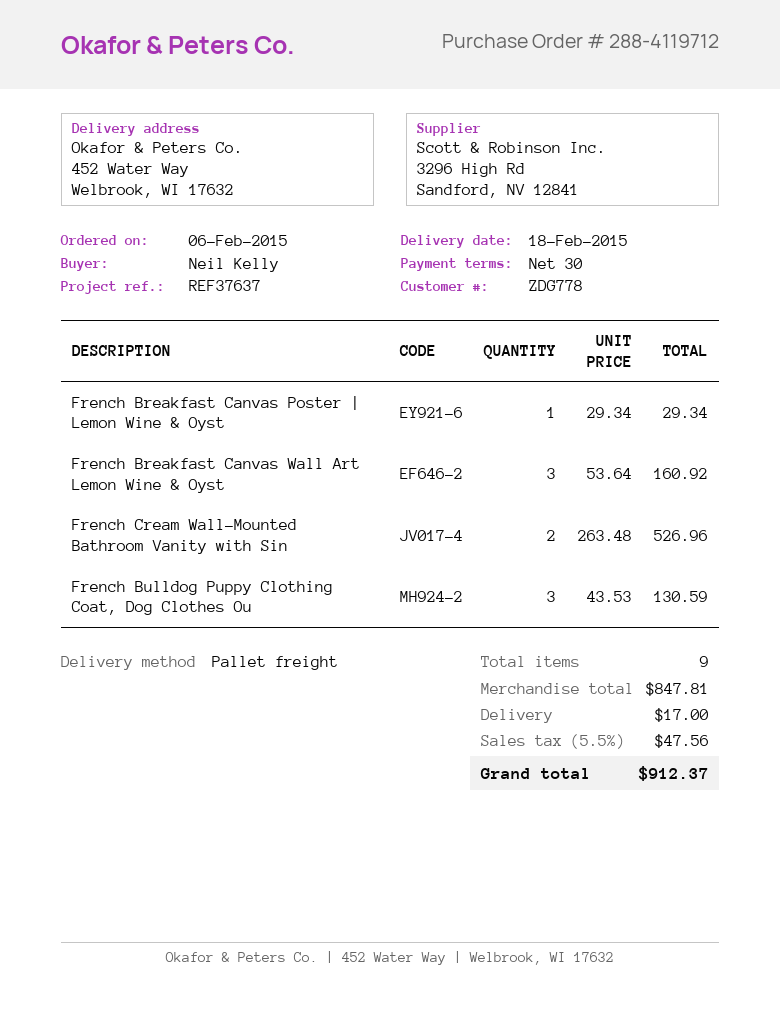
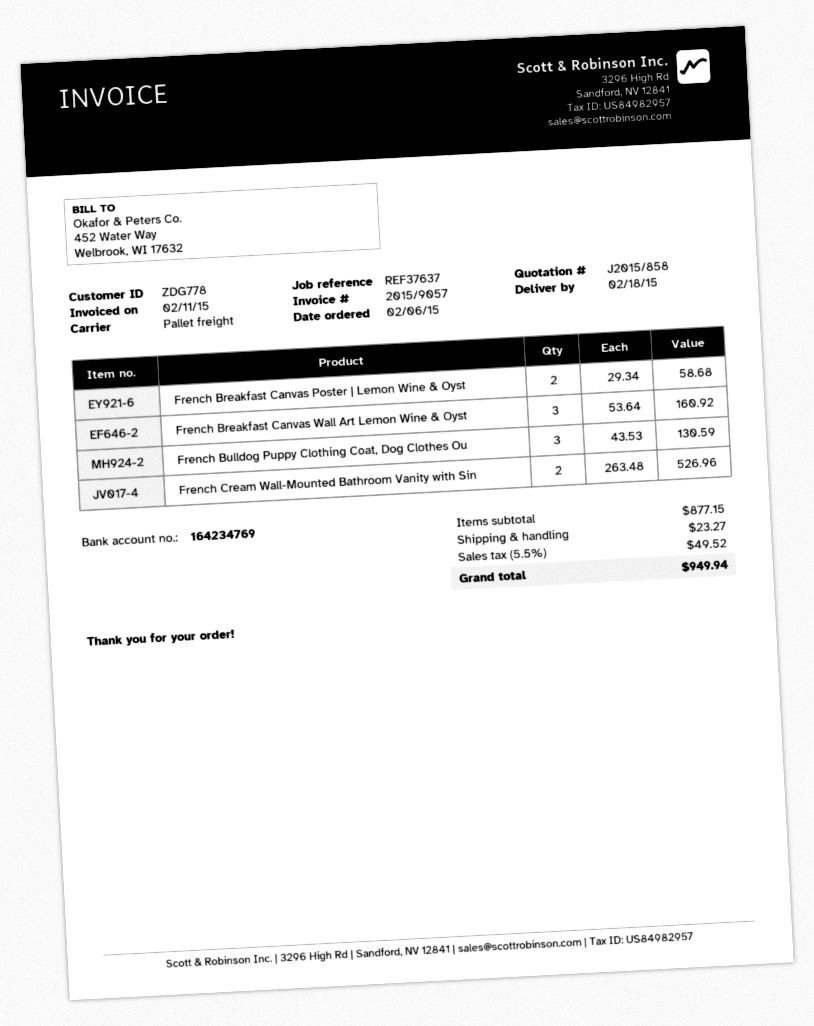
French Breakfast Canvas Poster | Lemon Wine & Oyst: 1 x 29.34 = 29.34 -> 2 x 29.34 = 58.68
subtotal: 847.81 -> 877.15
shipping: 17.00 -> 23.27
tax: 5.5% = 47.56 -> 5.5% = 49.52
total: 912.37 -> 949.94

